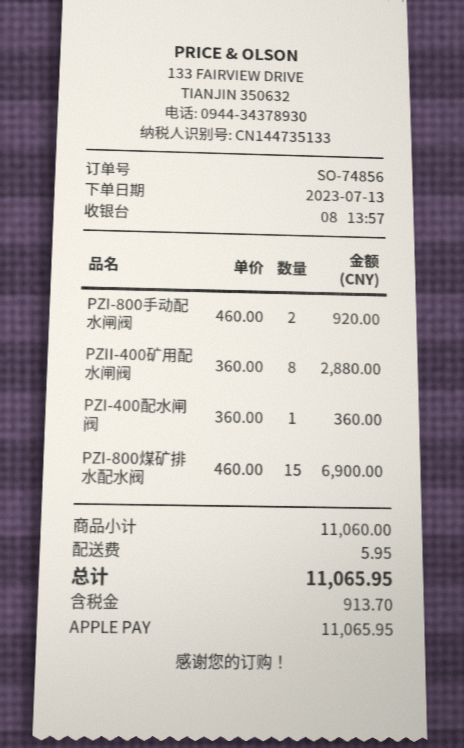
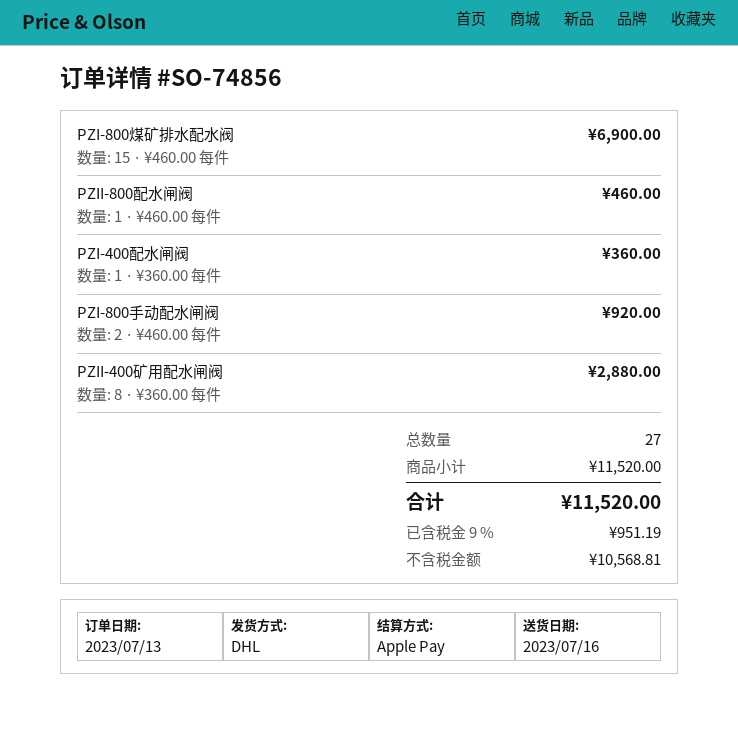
PZII-800配水闸阀: none -> 1 x 460.00 = 460.00
subtotal: 11060.00 -> 11520.00
shipping: 5.95 -> none
tax: 913.70 -> 951.19
total: 11065.95 -> 11520.00

